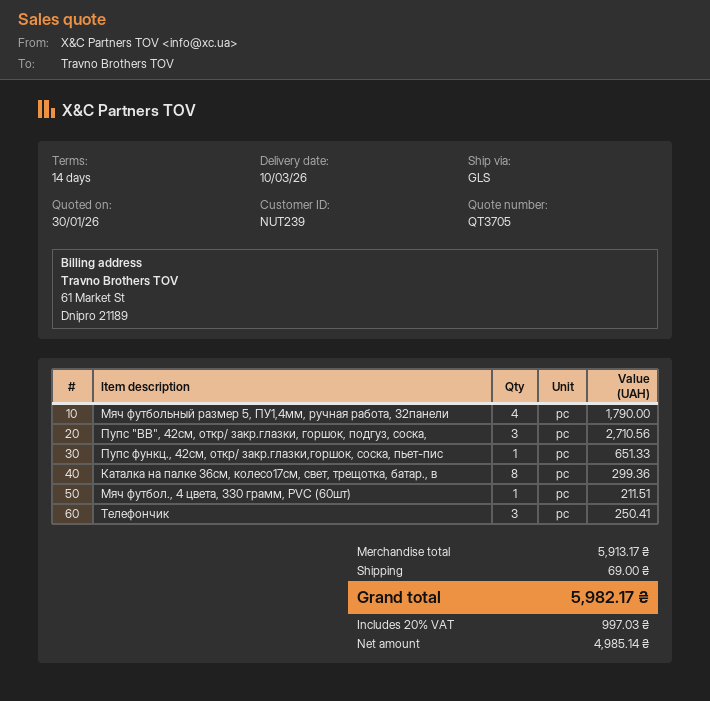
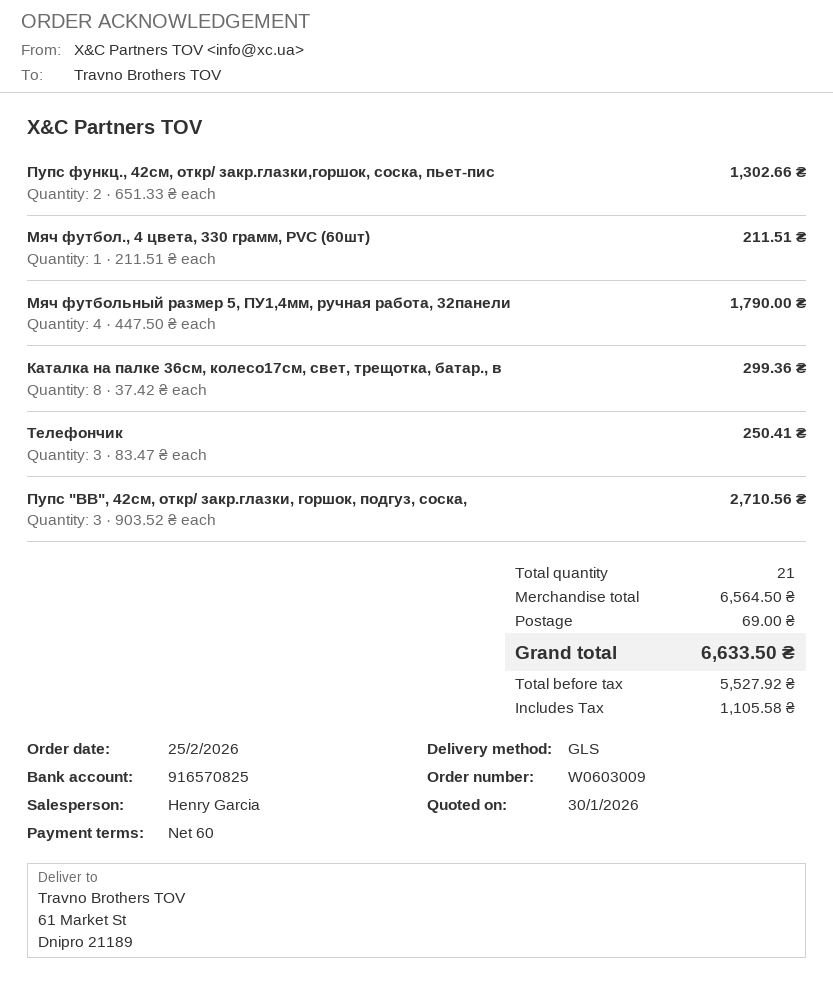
payment terms: 14 days -> 60 days
Пупс функц., 42см, откр/ закр.глазки,горшок, соска, пьет-пис: 1 for 651.33 -> 2 for 1302.66
subtotal: 5913.17 -> 6564.50
net: 4985.14 -> 5527.92
tax: 997.03 -> 1105.58
total: 5982.17 -> 6633.50

